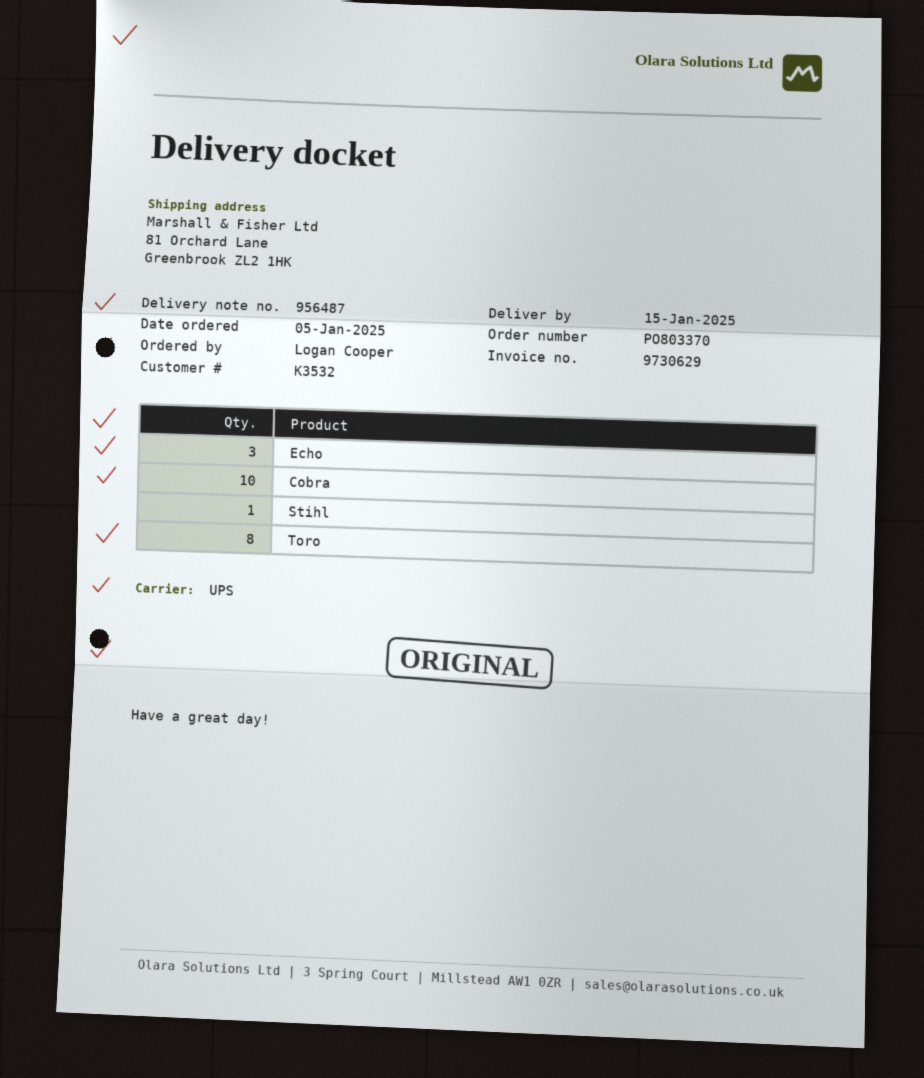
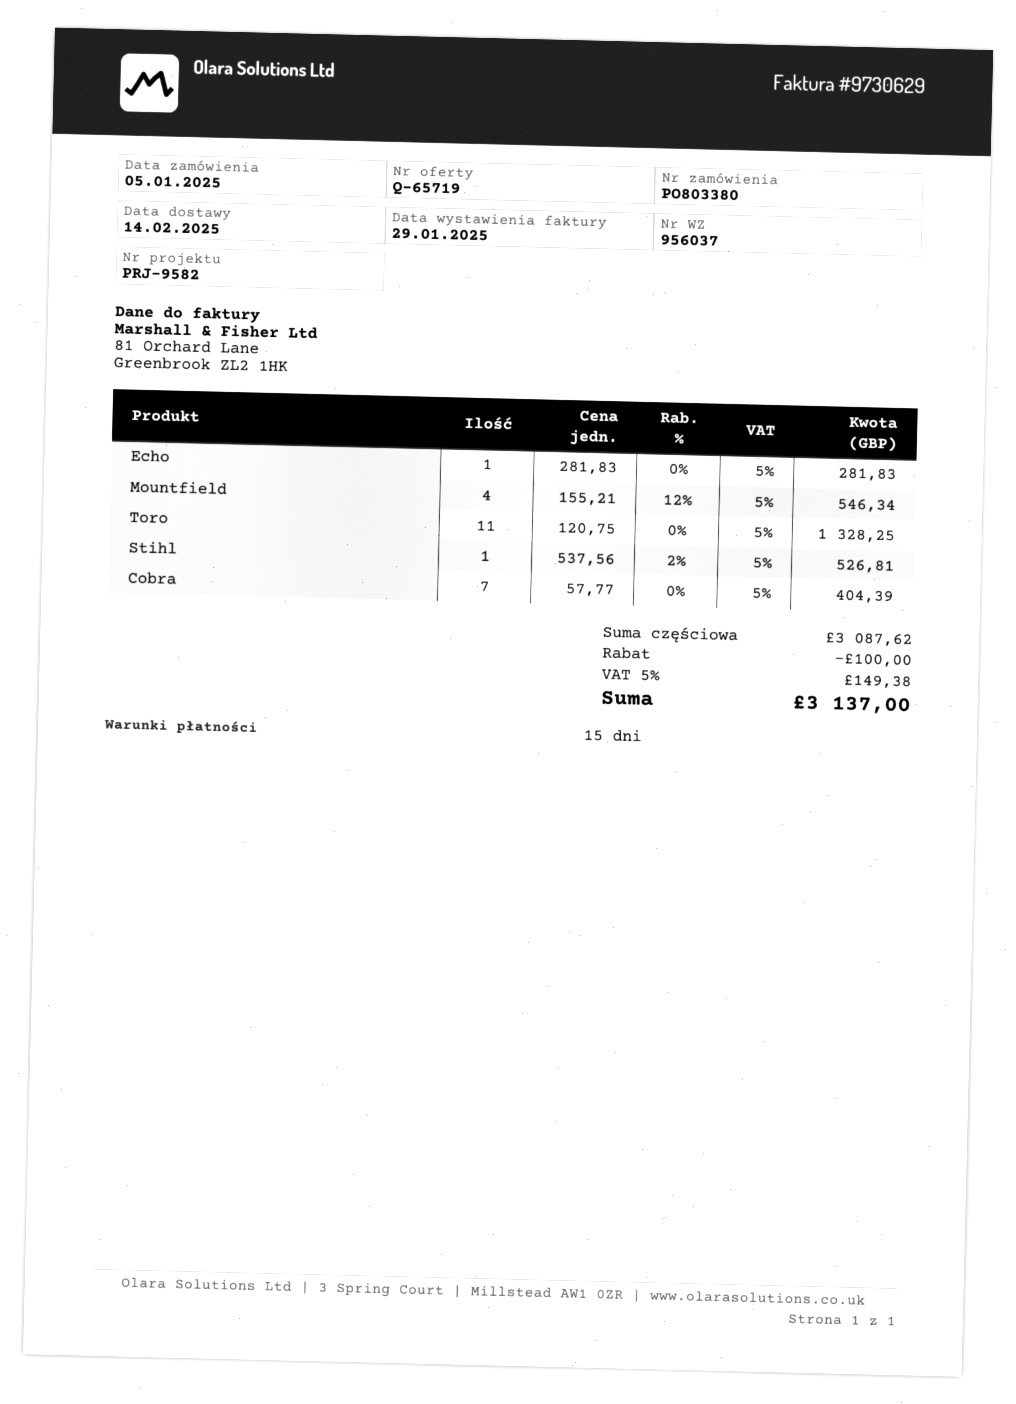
order number: PO803370 -> PO803380
delivery note number: 956487 -> 956037
delivery date: 2025-01-15 -> 2025-02-14
Echo: 3 -> 1
Cobra: 10 -> 7
Toro: 8 -> 11
Mountfield: none -> 4

